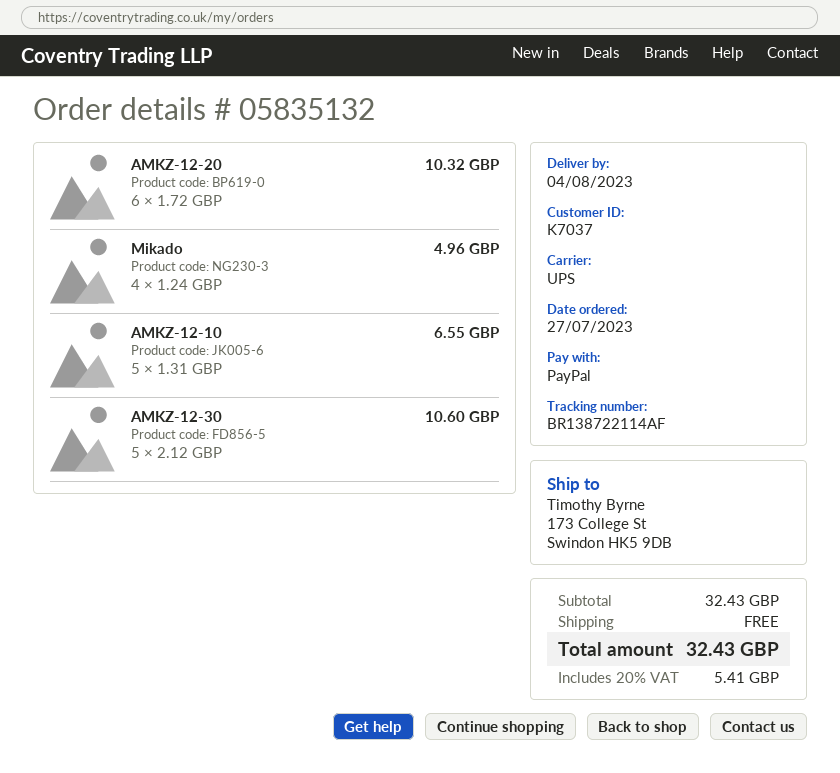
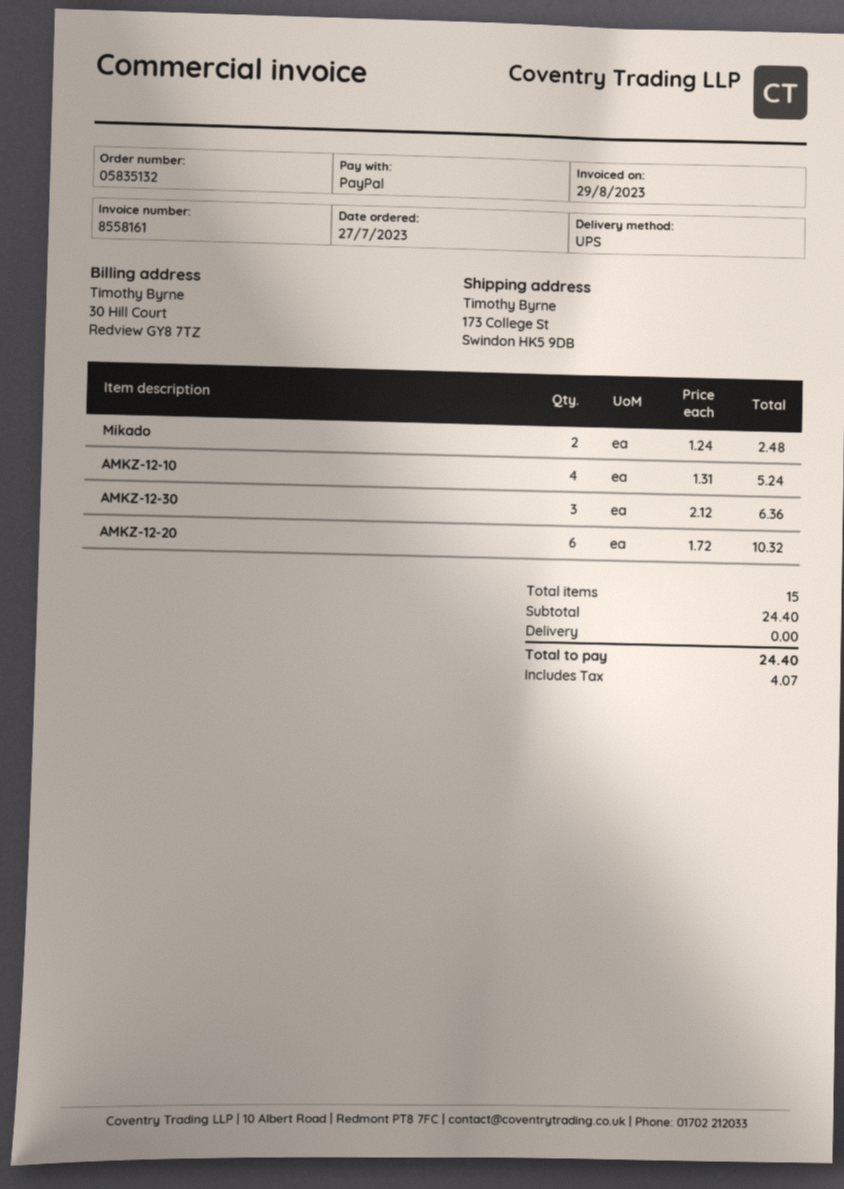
Mikado: 4 x 1.24 = 4.96 -> 2 x 1.24 = 2.48
AMKZ-12-10: 5 x 1.31 = 6.55 -> 4 x 1.31 = 5.24
AMKZ-12-30: 5 x 2.12 = 10.60 -> 3 x 2.12 = 6.36
subtotal: 32.43 -> 24.40
tax: 5.41 -> 4.07
total: 32.43 -> 24.40

